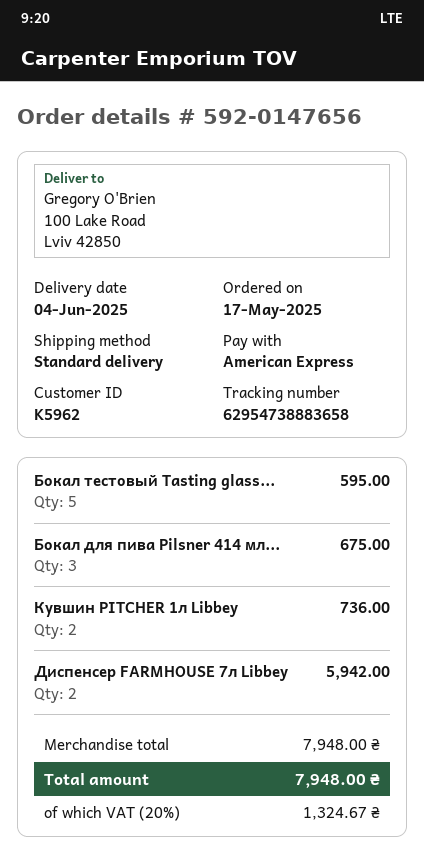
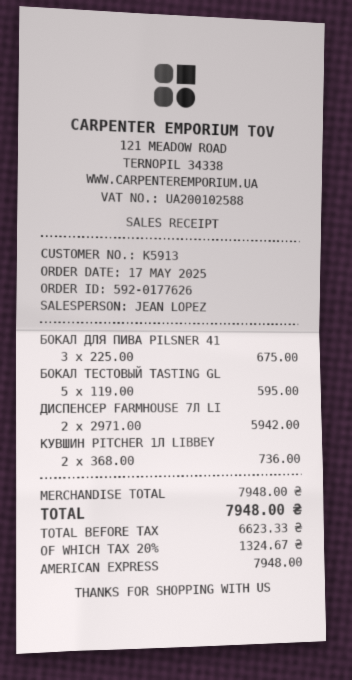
order number: 592-0147656 -> 592-0177626
customer number: K5962 -> K5913

